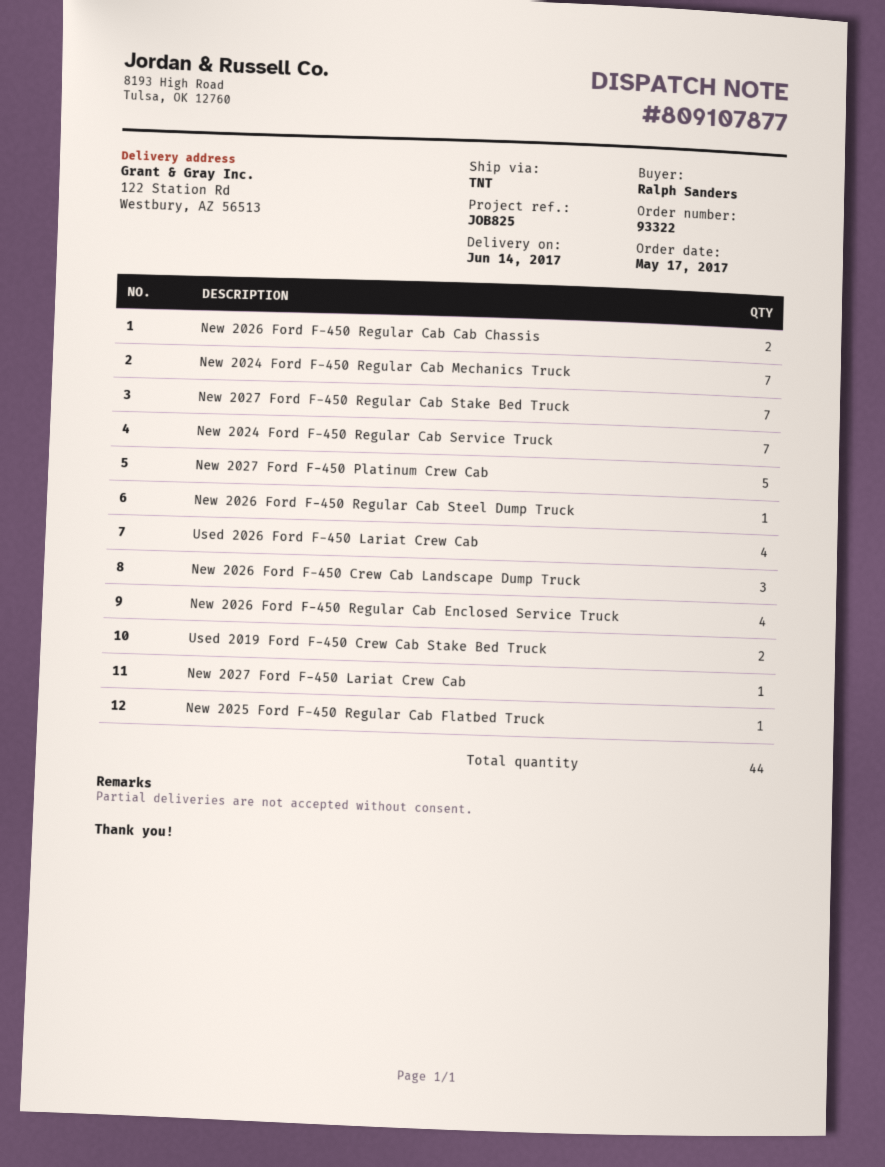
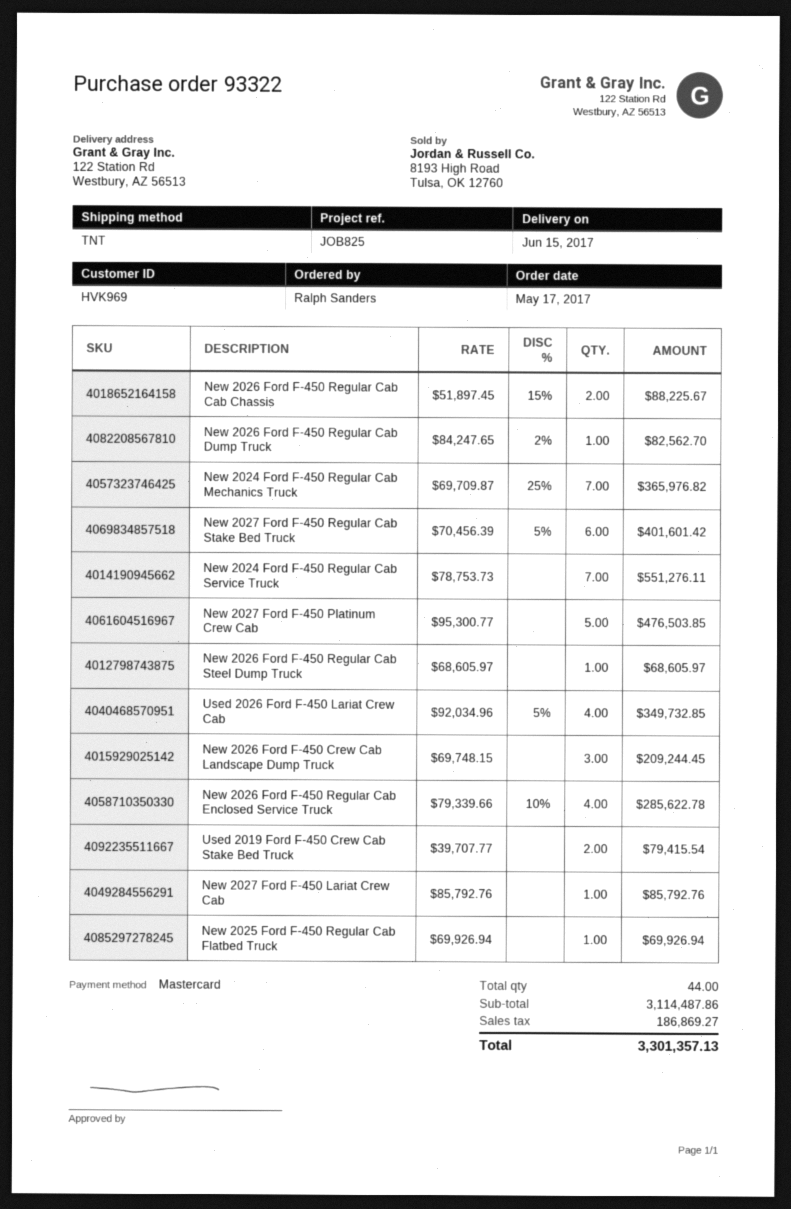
delivery date: 2017-06-14 -> 2017-06-15
New 2027 Ford F-450 Regular Cab Stake Bed Truck: 7 -> 6
New 2026 Ford F-450 Regular Cab Dump Truck: none -> 1

